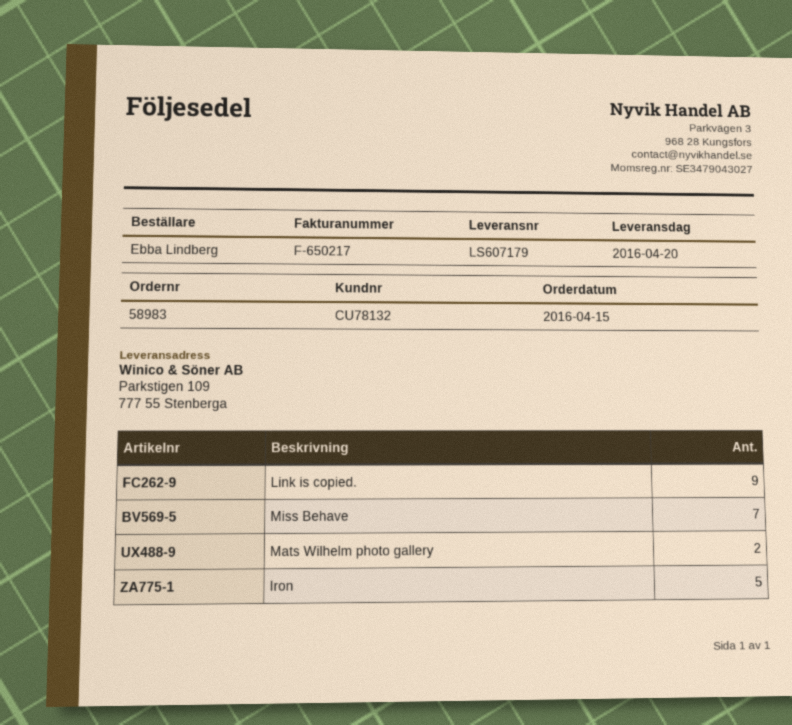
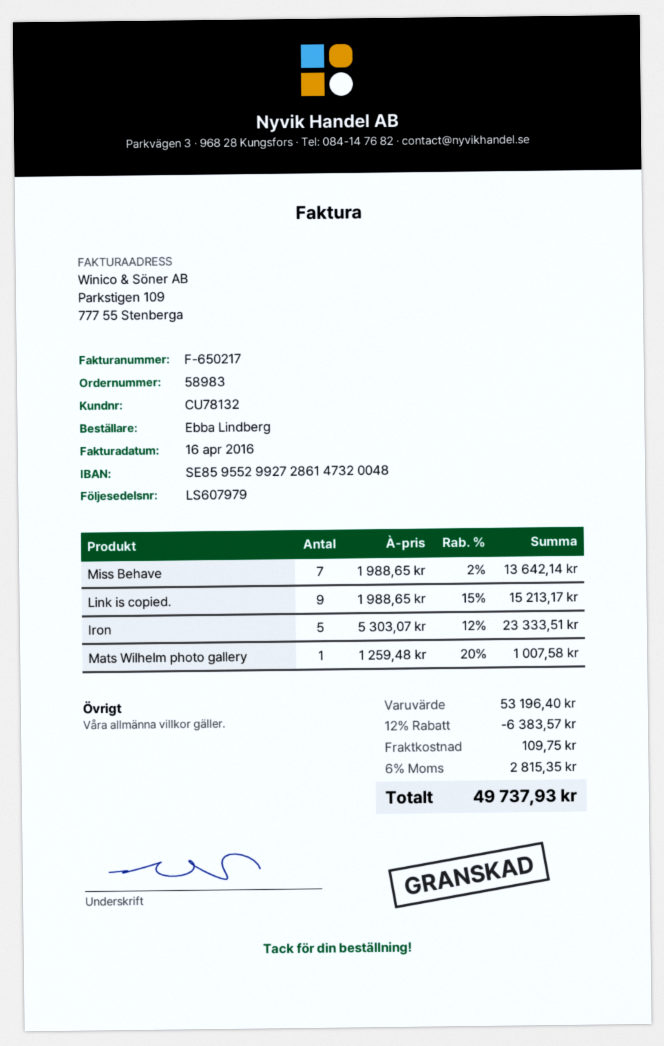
delivery note number: LS607179 -> LS607979
Mats Wilhelm photo gallery: 2 -> 1

